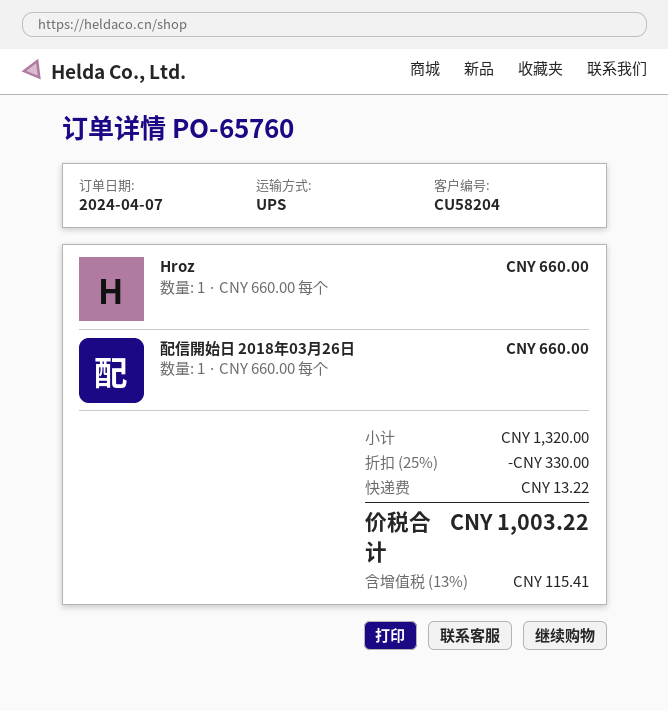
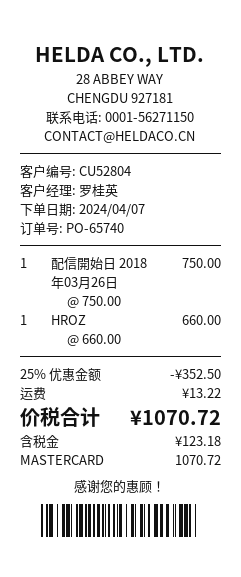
order number: PO-65760 -> PO-65740
customer number: CU58204 -> CU52804
配信開始日 2018年03月26日: 1 x 660.00 = 660.00 -> 1 x 750.00 = 750.00
discount: 25% = 330.00 -> 25% = 352.50
tax: 115.41 -> 123.18
total: 1003.22 -> 1070.72

